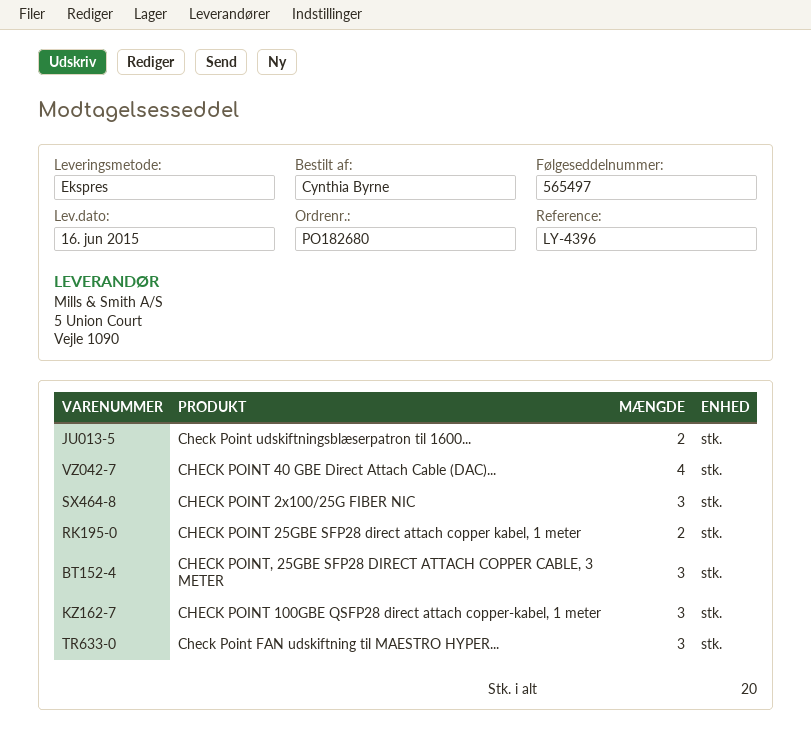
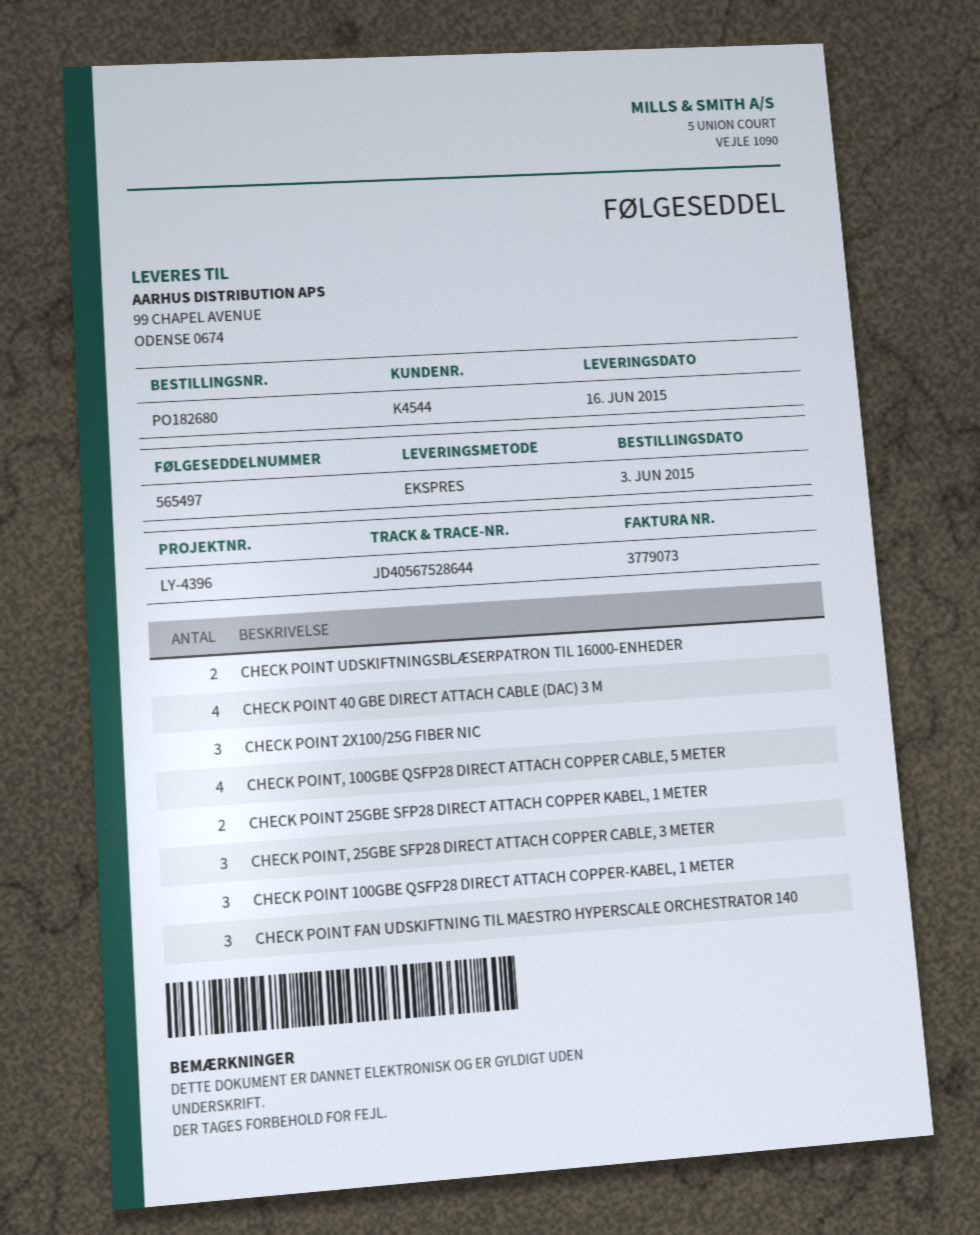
CHECK POINT, 100GBE QSFP28 DIRECT ATTACH COPPER CABLE, 5 METER: none -> 4

